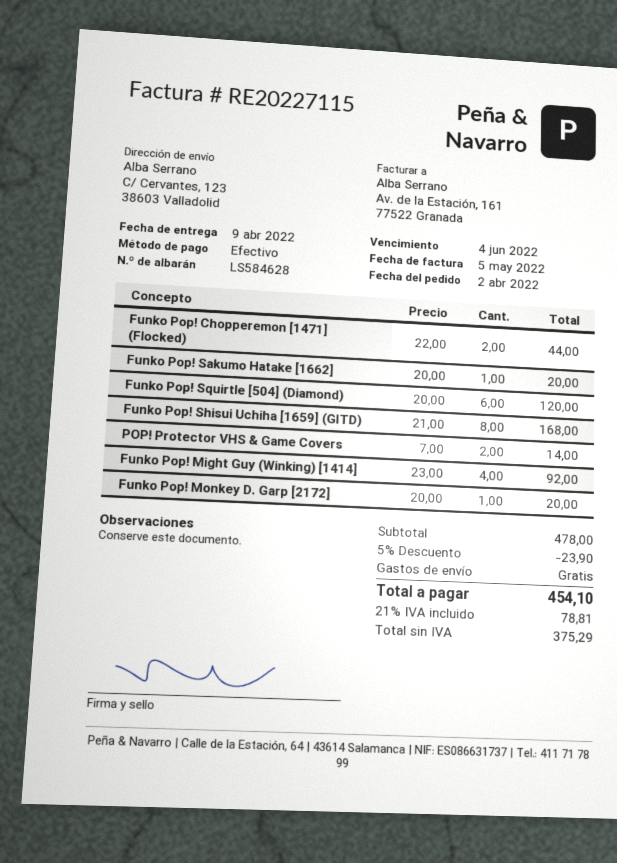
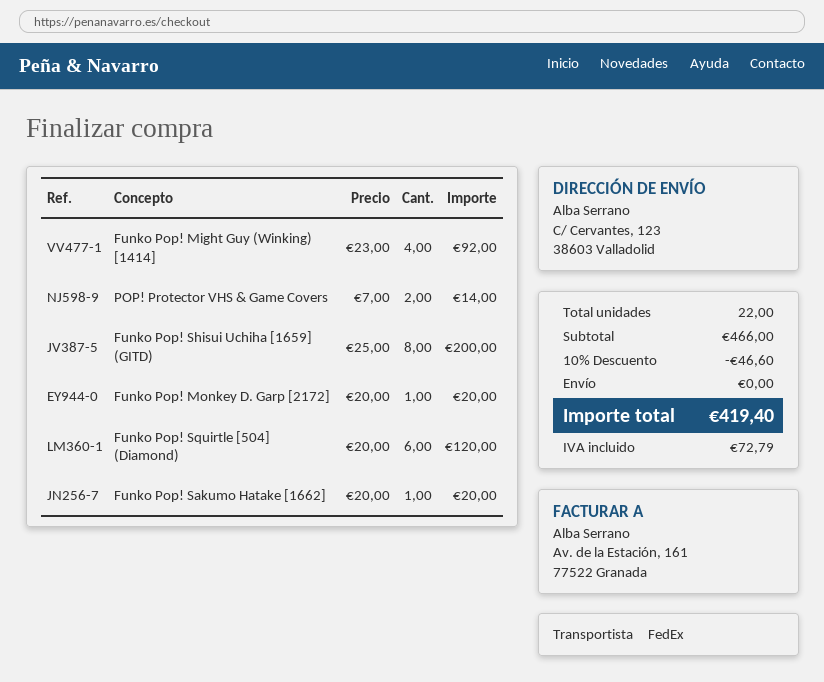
Funko Pop! Chopperemon [1471] (Flocked): 2 x 22.00 = 44.00 -> none
Funko Pop! Shisui Uchiha [1659] (GITD): 8 x 21.00 = 168.00 -> 8 x 25.00 = 200.00
subtotal: 478.00 -> 466.00
discount: 5% = 23.90 -> 10% = 46.60
tax: 78.81 -> 72.79
total: 454.10 -> 419.40

